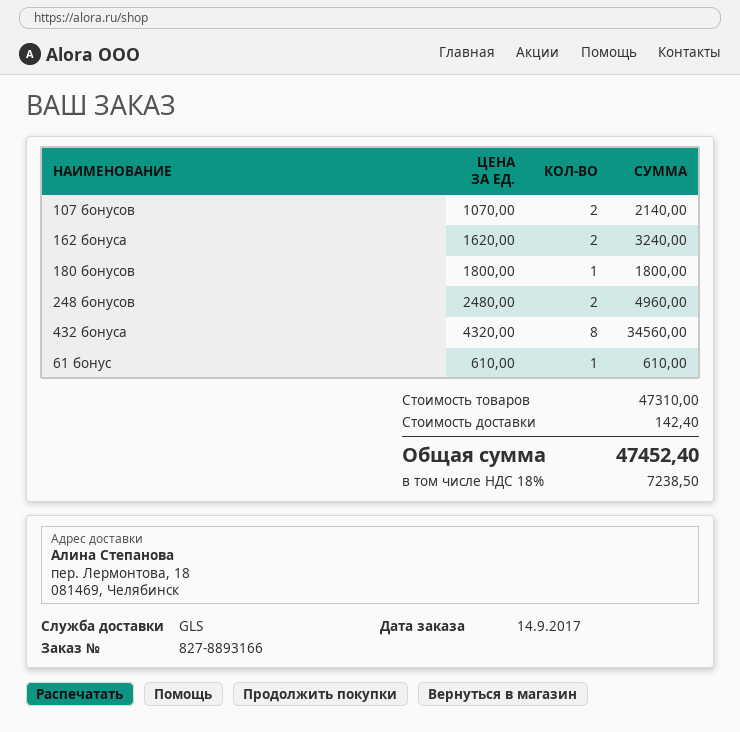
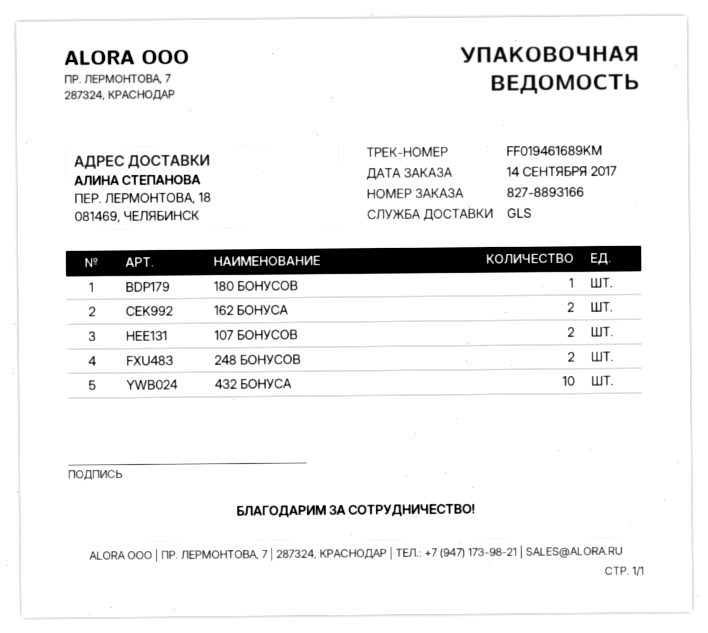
432 бонуса: 8 -> 10
61 бонус: 1 -> none

